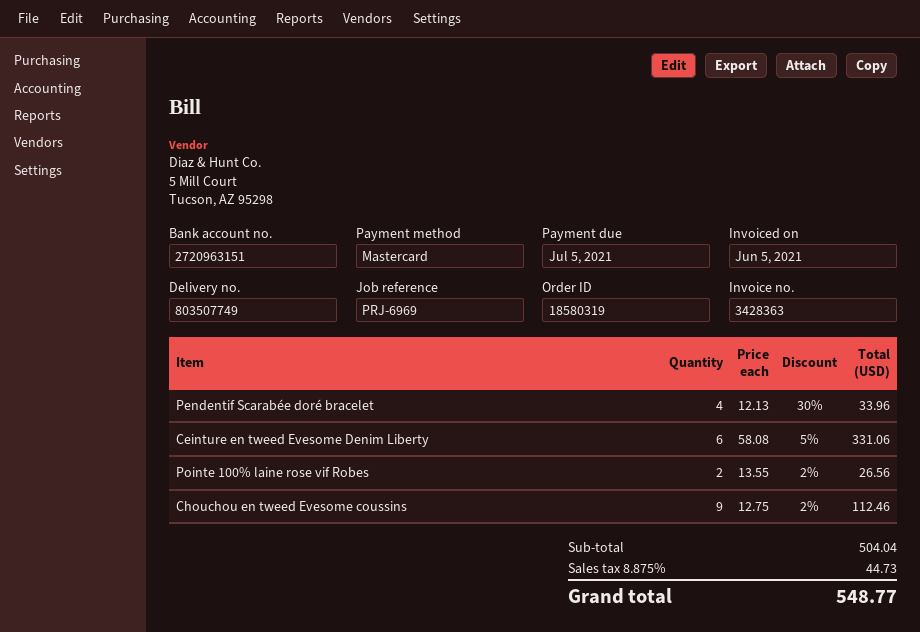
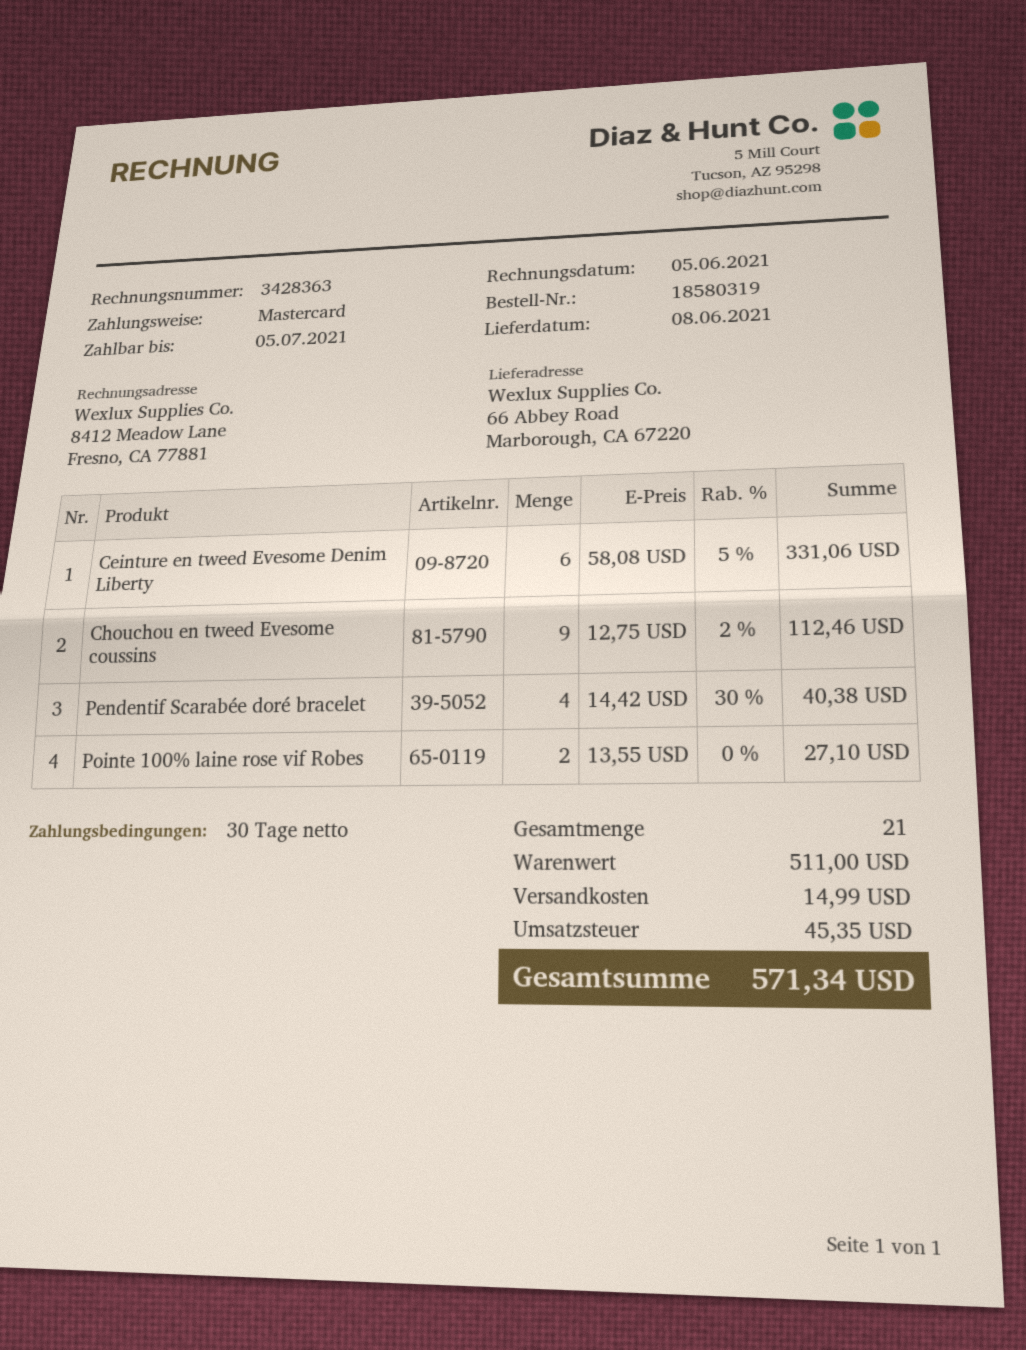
Pendentif Scarabée doré bracelet: 4 x 12.13 - 30% = 33.96 -> 4 x 14.42 - 30% = 40.38
Pointe 100% laine rose vif Robes: 2 x 13.55 - 2% = 26.56 -> 2 x 13.55 = 27.10
subtotal: 504.04 -> 511.00
shipping: none -> 14.99
tax: 44.73 -> 45.35
total: 548.77 -> 571.34

